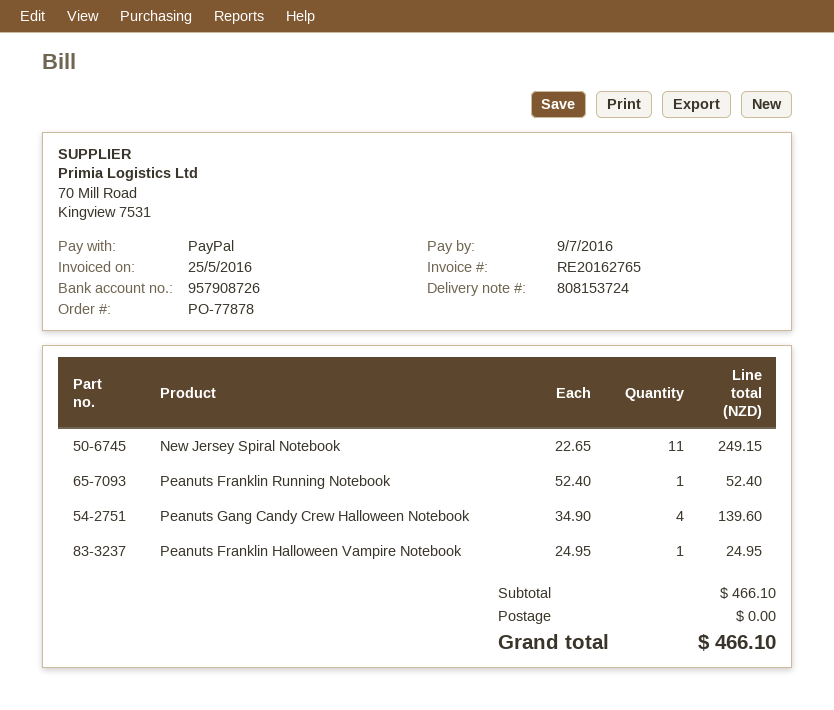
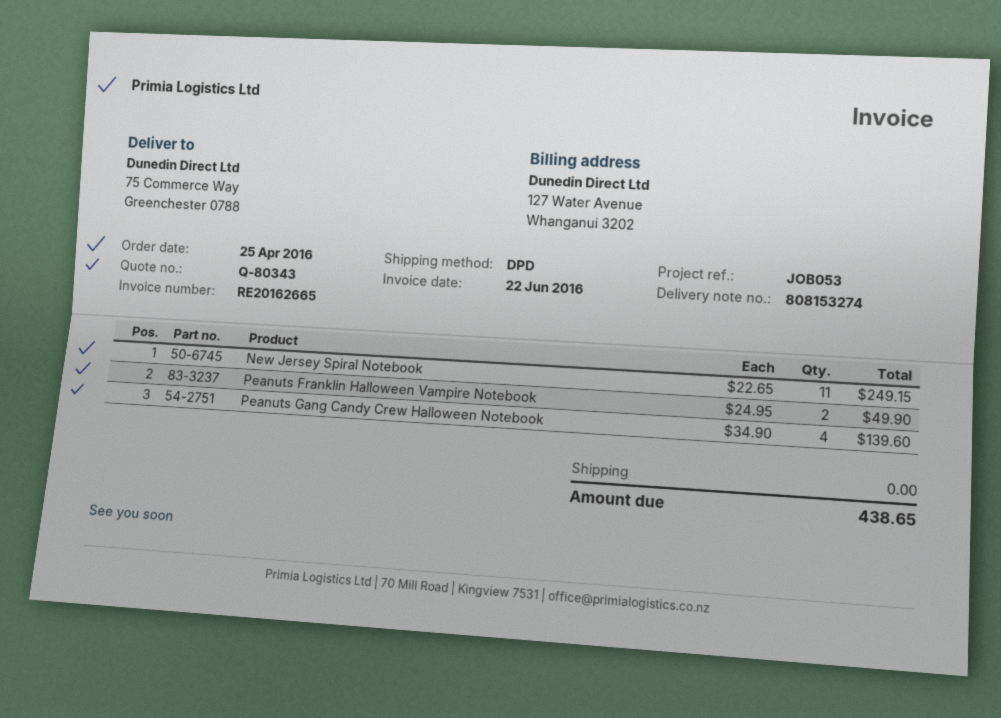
delivery note number: 808153724 -> 808153274
invoice number: RE20162765 -> RE20162665
invoice date: 2016-05-25 -> 2016-06-22
Peanuts Franklin Running Notebook: 1 x 52.40 = 52.40 -> none
Peanuts Franklin Halloween Vampire Notebook: 1 x 24.95 = 24.95 -> 2 x 24.95 = 49.90
total: 466.10 -> 438.65

